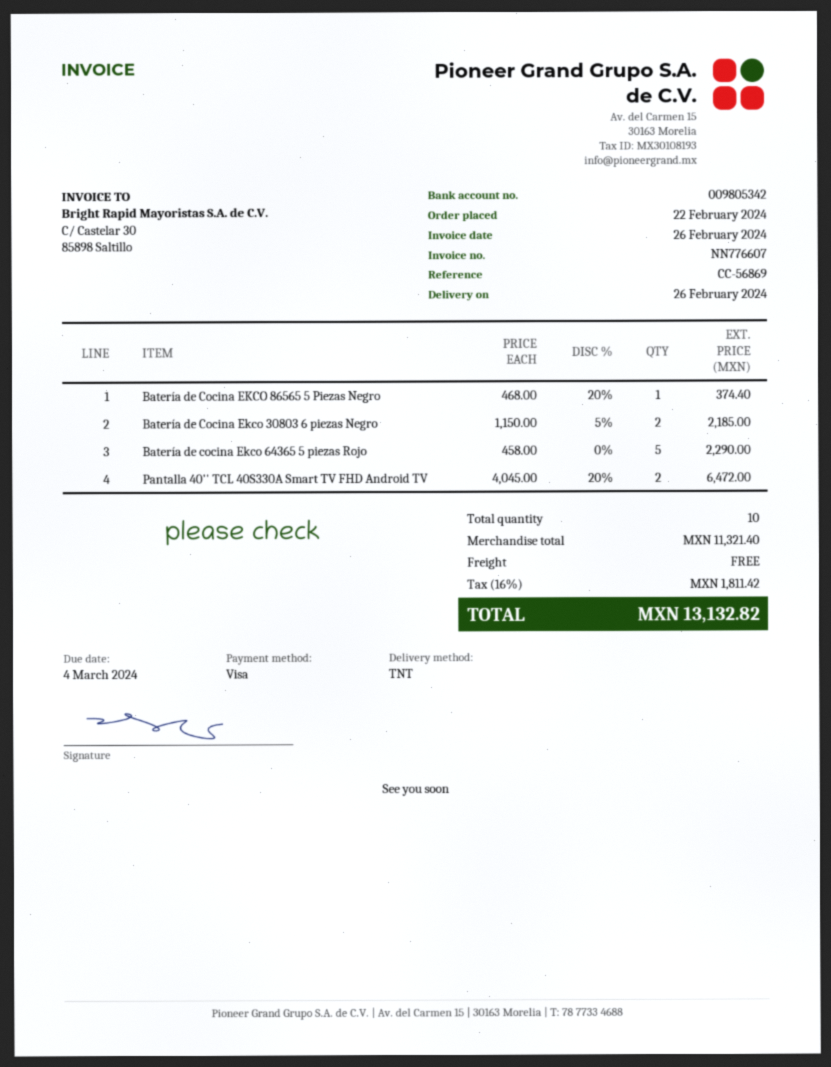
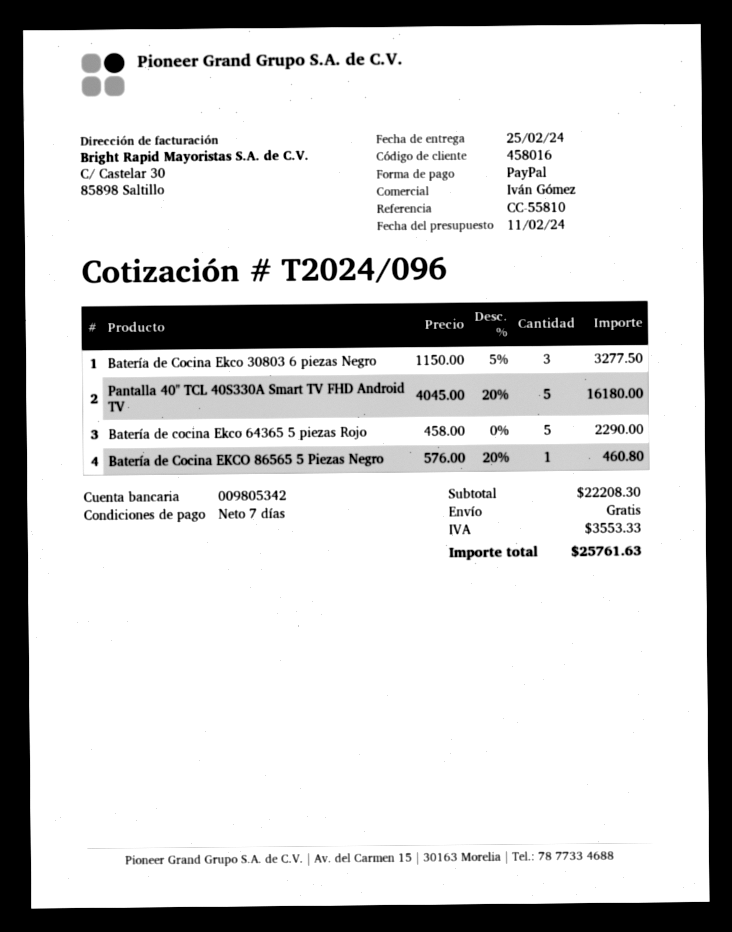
delivery date: 2024-02-26 -> 2024-02-25
reference: CC-56869 -> CC-55810
payment method: Visa -> PayPal
Batería de Cocina EKCO 86565 5 Piezas Negro: 1 x 468.00 - 20% = 374.40 -> 1 x 576.00 - 20% = 460.80
Batería de Cocina Ekco 30803 6 piezas Negro: 2 x 1150.00 - 5% = 2185.00 -> 3 x 1150.00 - 5% = 3277.50
Pantalla 40'' TCL 40S330A Smart TV FHD Android TV: 2 x 4045.00 - 20% = 6472.00 -> 5 x 4045.00 - 20% = 16180.00
subtotal: 11321.40 -> 22208.30
tax: 1811.42 -> 3553.33
total: 13132.82 -> 25761.63

